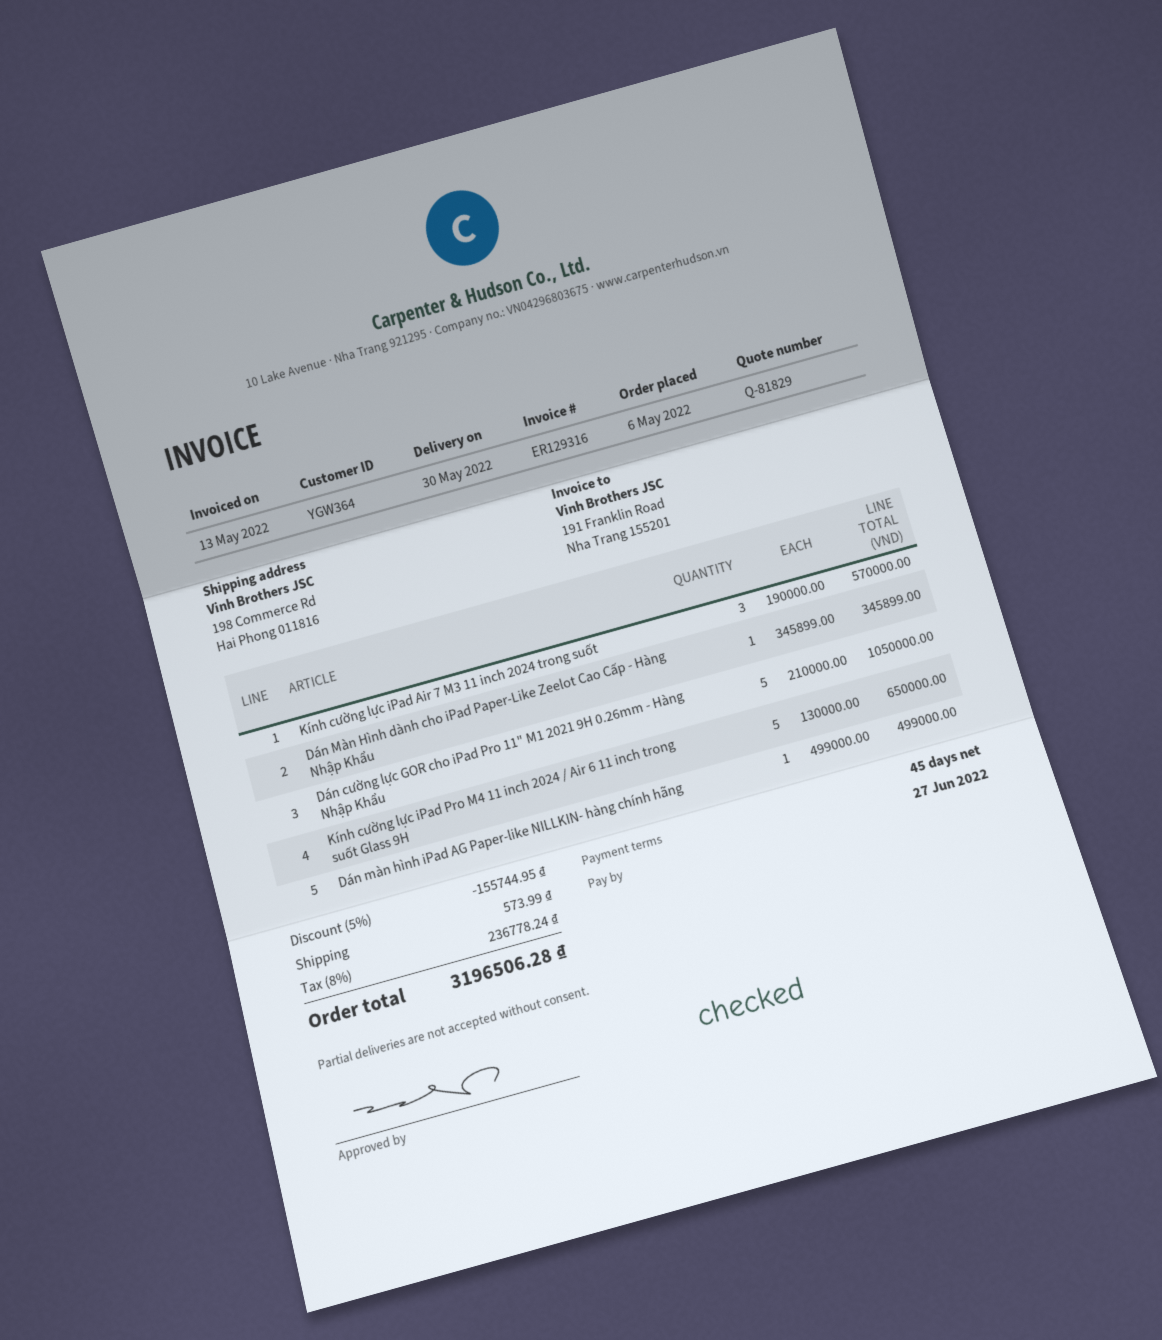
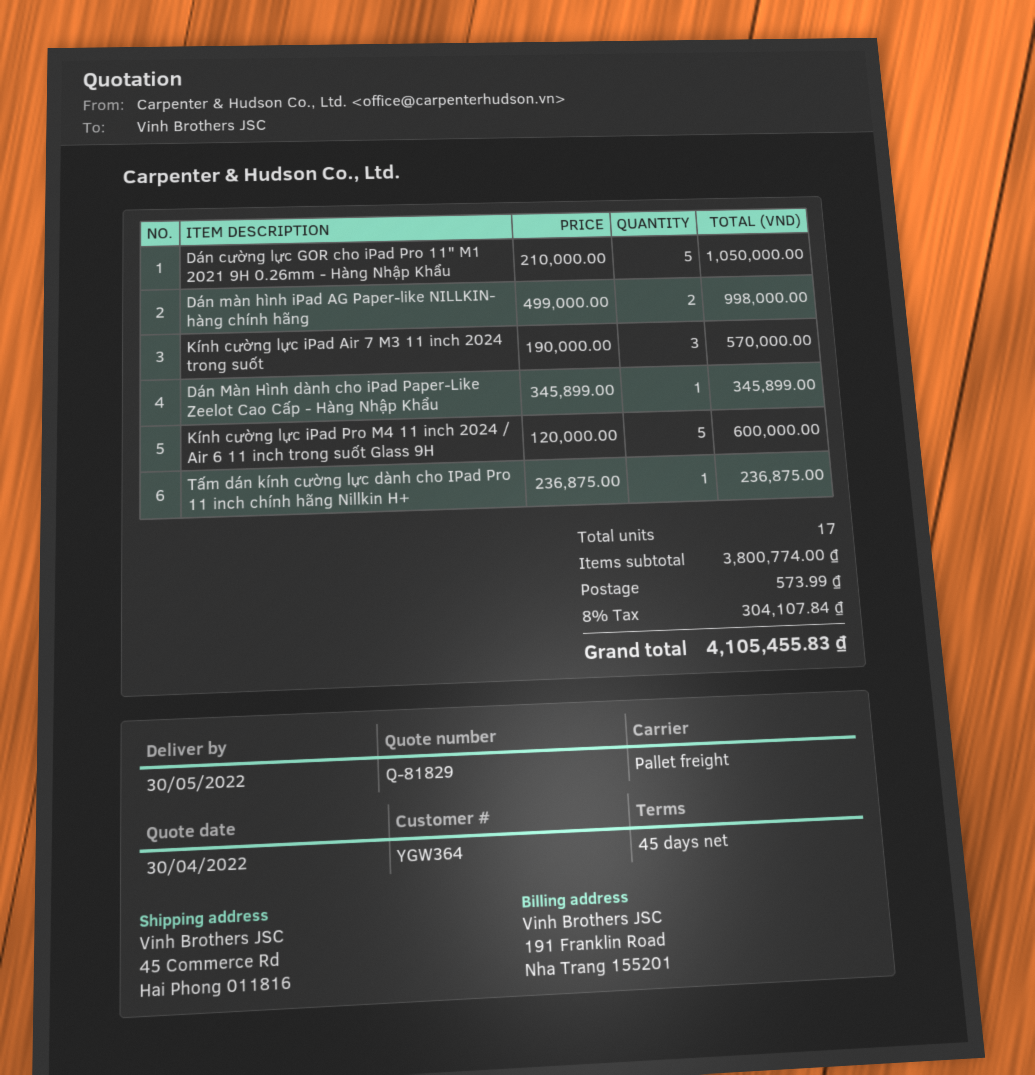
ship to: 198 Commerce Rd, Hai Phong 011816 -> 45 Commerce Rd, Hai Phong 011816
Kính cường lực iPad Pro M4 11 inch 2024 / Air 6 11 inch trong suốt Glass 9H: 5 x 130000.00 = 650000.00 -> 5 x 120000.00 = 600000.00
Dán màn hình iPad AG Paper-like NILLKIN- hàng chính hãng: 1 x 499000.00 = 499000.00 -> 2 x 499000.00 = 998000.00
Tấm dán kính cường lực dành cho IPad Pro 11 inch chính hãng Nillkin H+: none -> 1 x 236875.00 = 236875.00
discount: 5% = 155744.95 -> none
tax: 8% = 236778.24 -> 8% = 304107.84
total: 3196506.28 -> 4105455.83

